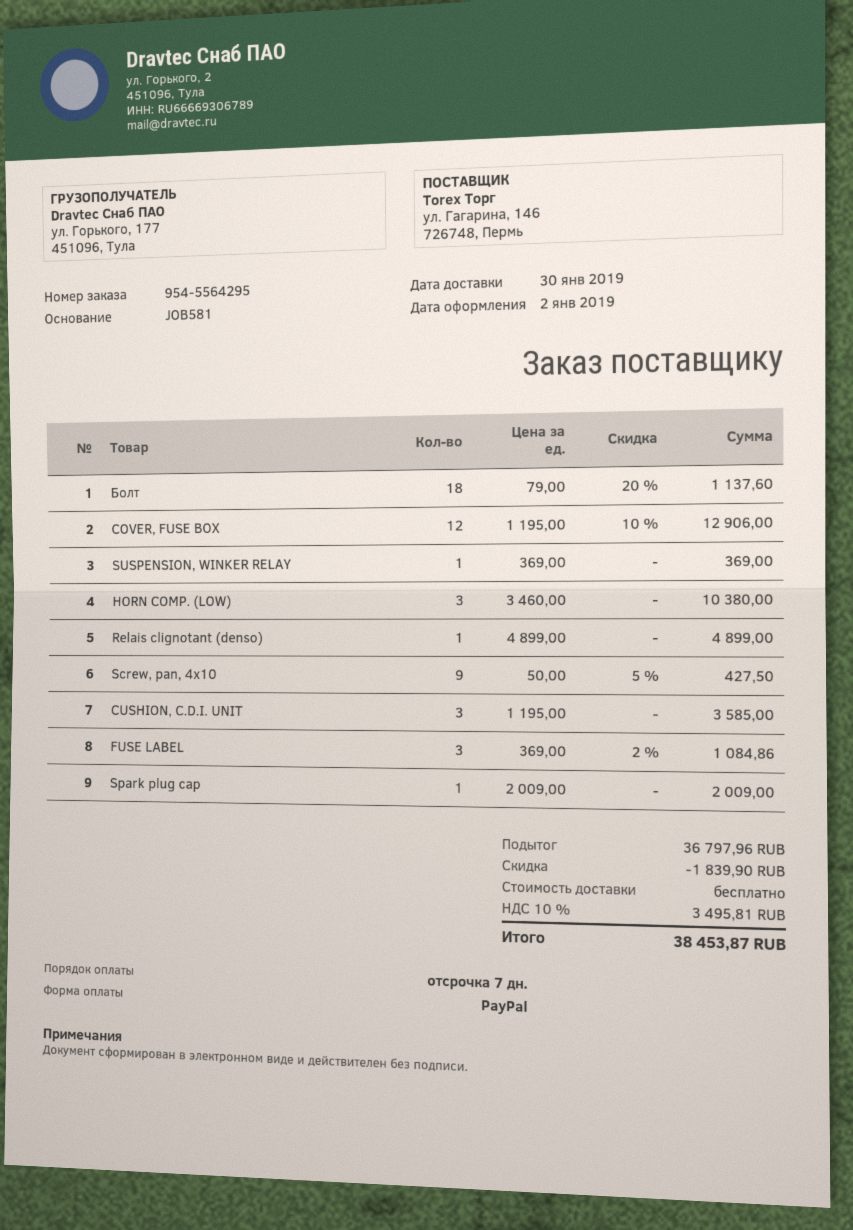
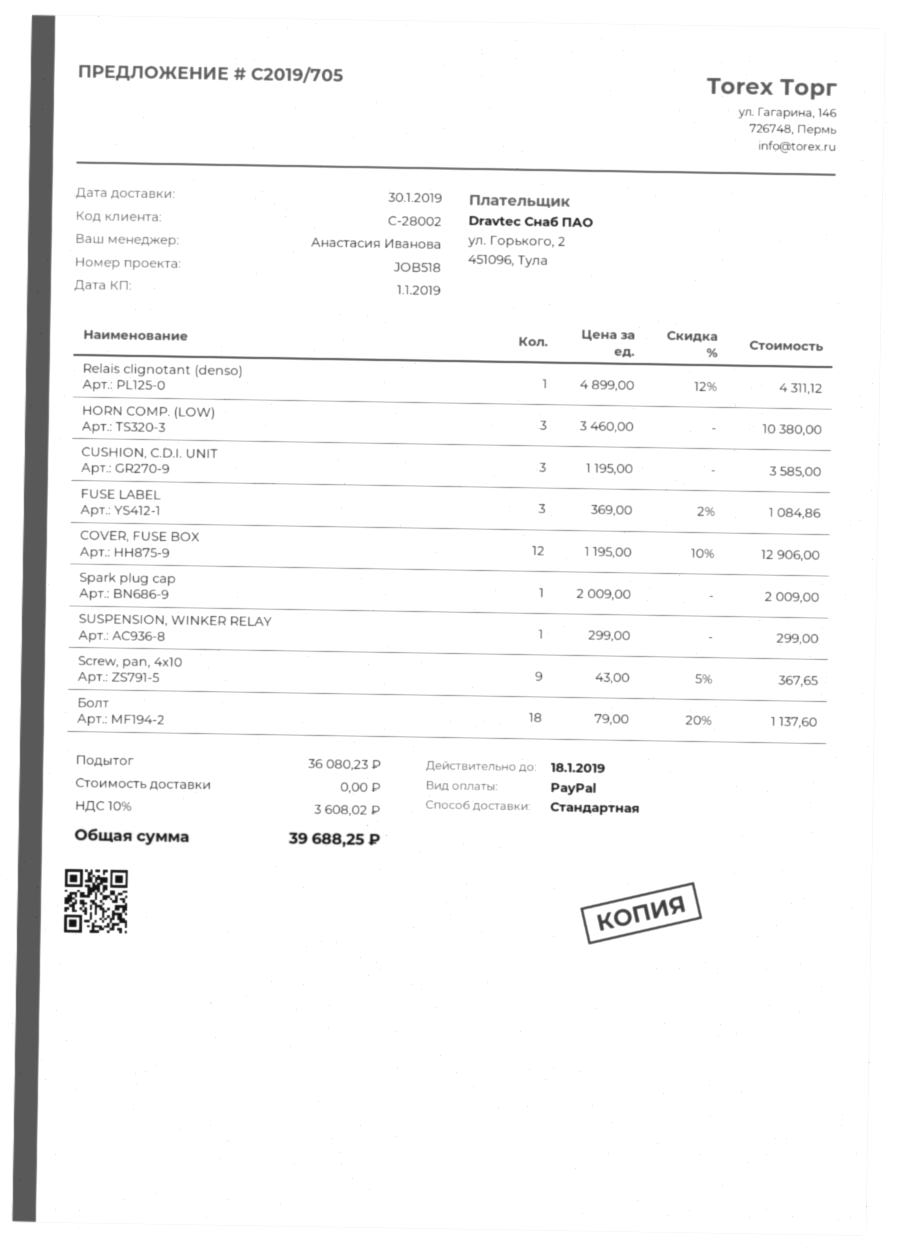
reference: JOB581 -> JOB518
SUSPENSION, WINKER RELAY: 1 x 369.00 = 369.00 -> 1 x 299.00 = 299.00
Relais clignotant (denso): 1 x 4899.00 = 4899.00 -> 1 x 4899.00 - 12% = 4311.12
Screw, pan, 4x10: 9 x 50.00 - 5% = 427.50 -> 9 x 43.00 - 5% = 367.65
subtotal: 36797.96 -> 36080.23
discount: 1839.90 -> none
tax: 10% = 3495.81 -> 10% = 3608.02
total: 38453.87 -> 39688.25

